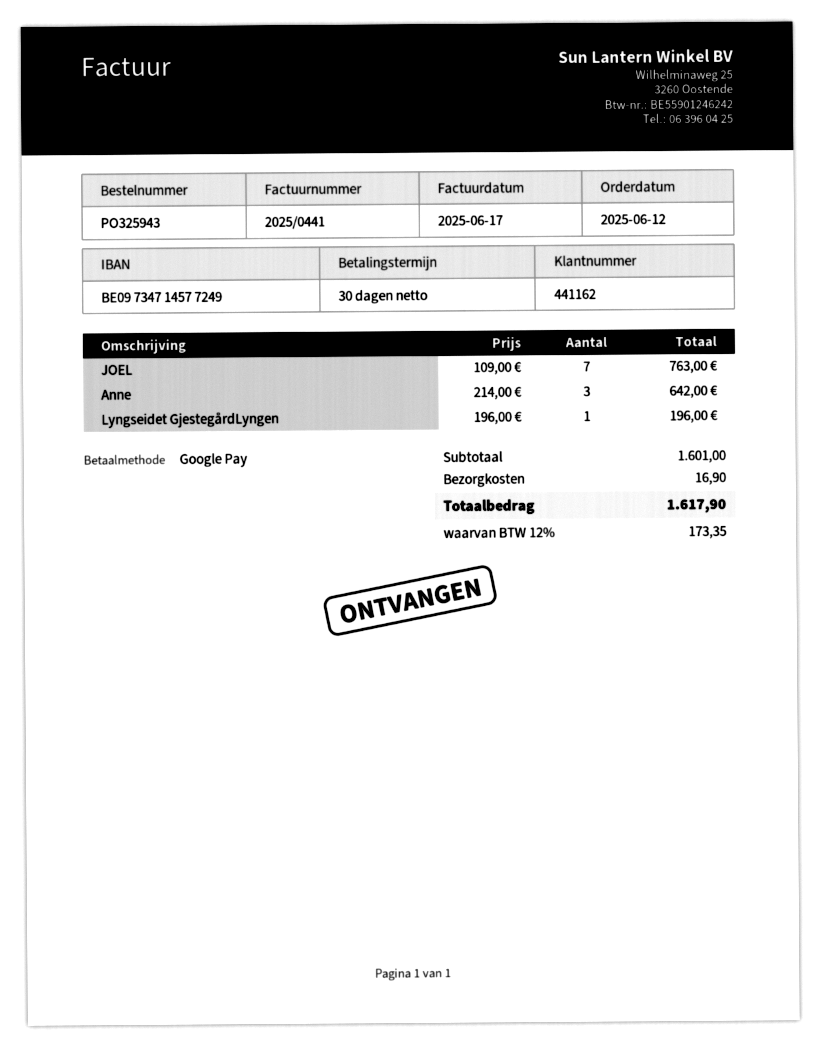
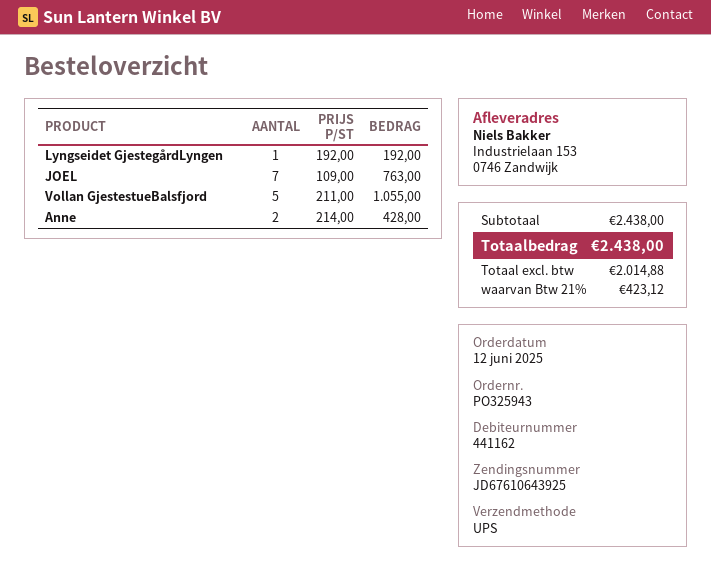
Anne: 3 x 214.00 = 642.00 -> 2 x 214.00 = 428.00
Lyngseidet GjestegårdLyngen: 1 x 196.00 = 196.00 -> 1 x 192.00 = 192.00
Vollan GjestestueBalsfjord: none -> 5 x 211.00 = 1055.00
subtotal: 1601.00 -> 2438.00
shipping: 16.90 -> none
tax: 12% = 173.35 -> 21% = 423.12
total: 1617.90 -> 2438.00

